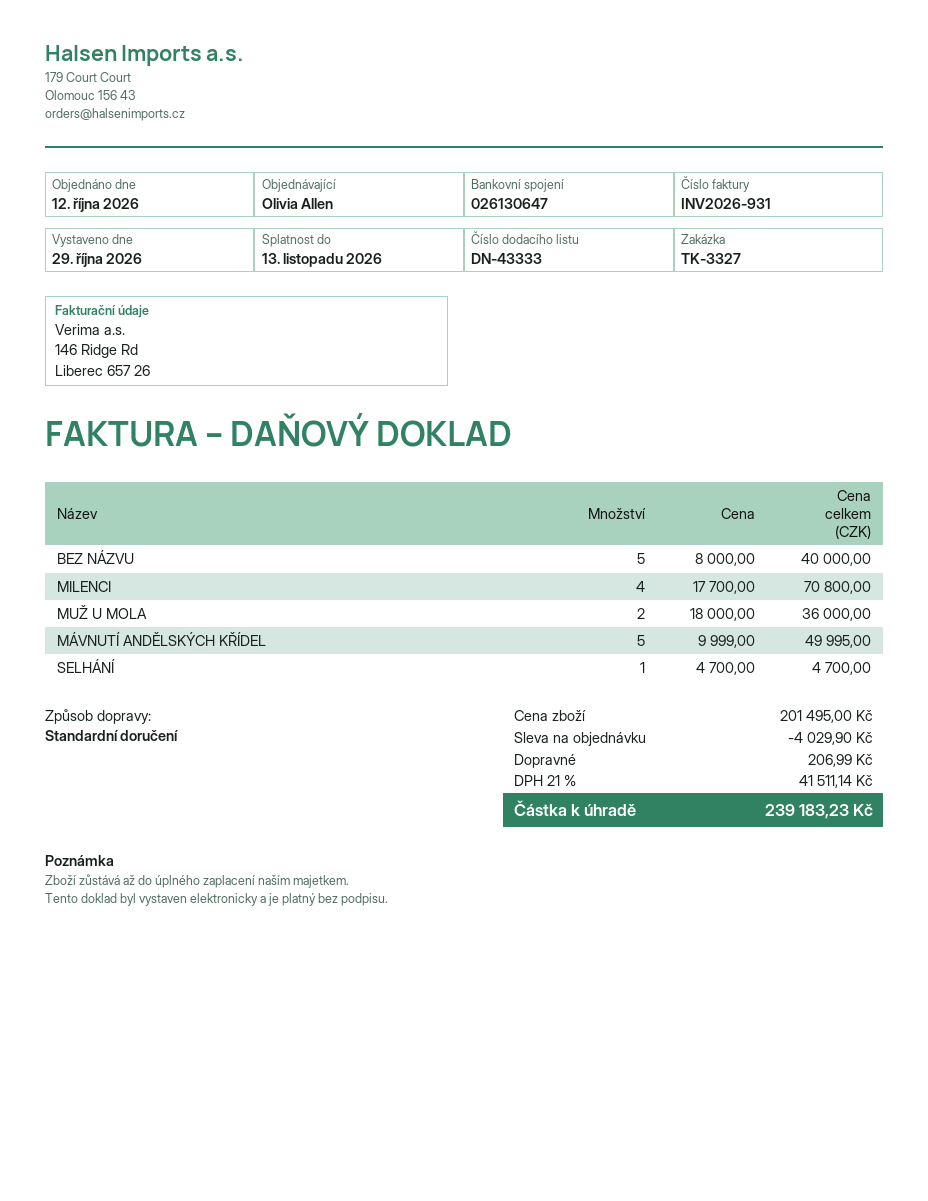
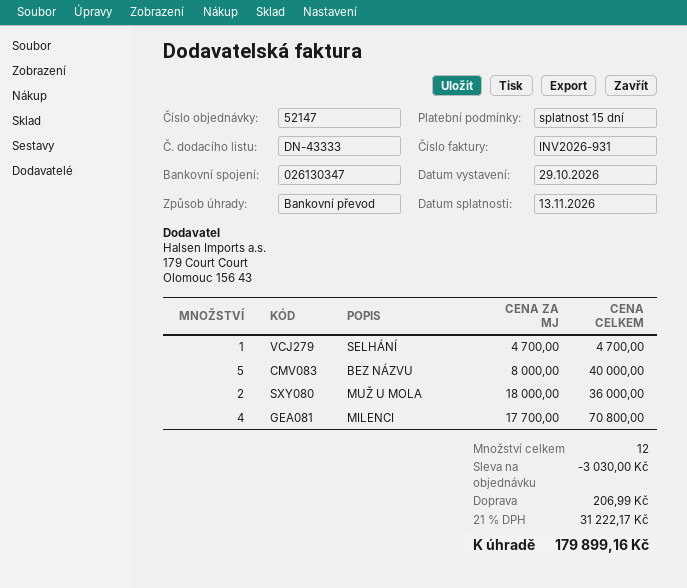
bank account: 026130647 -> 026130347
MÁVNUTÍ ANDĚLSKÝCH KŘÍDEL: 5 x 9999.00 = 49995.00 -> none
discount: 4029.90 -> 3030.00
tax: 21% = 41511.14 -> 21% = 31222.17
total: 239183.23 -> 179899.16

